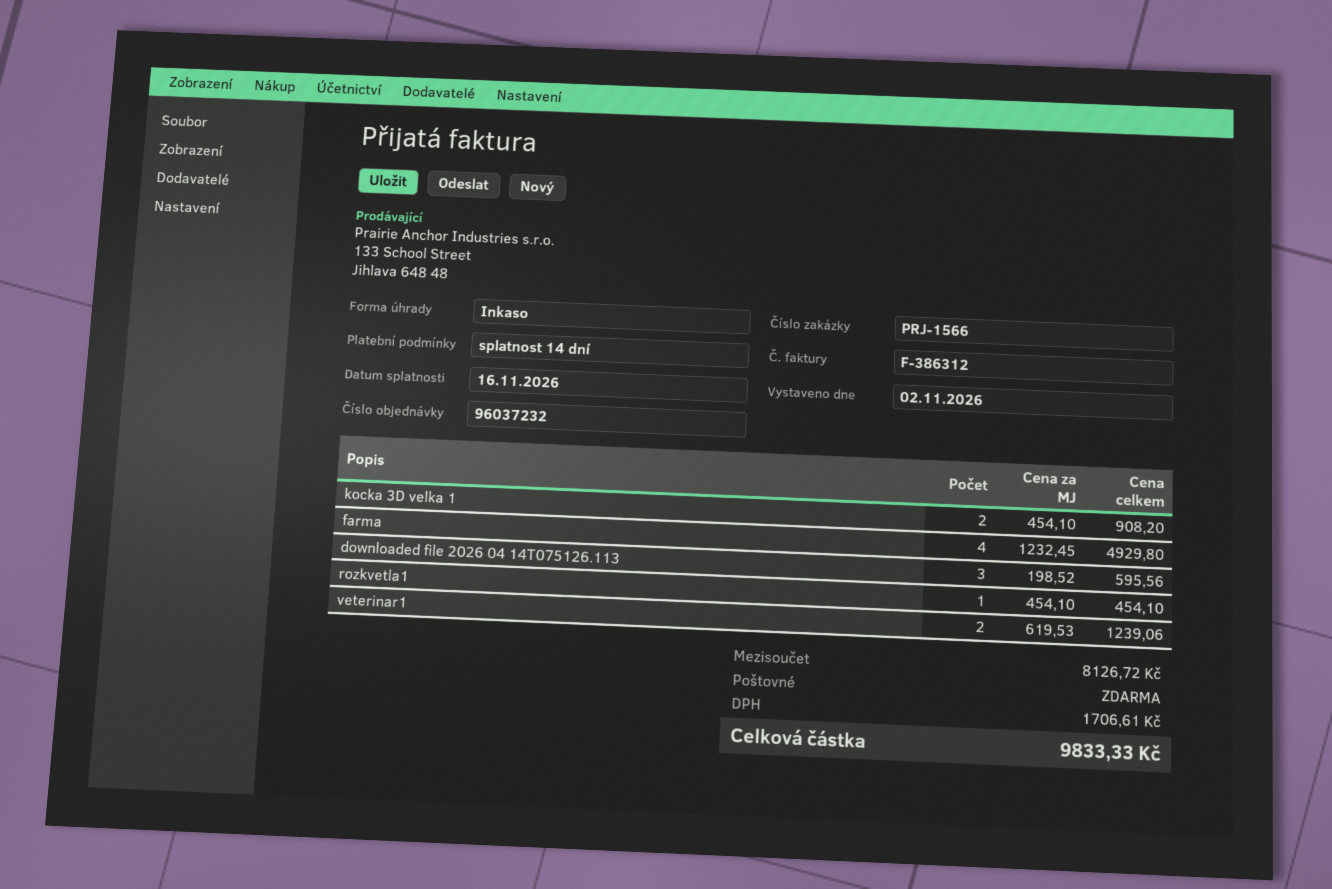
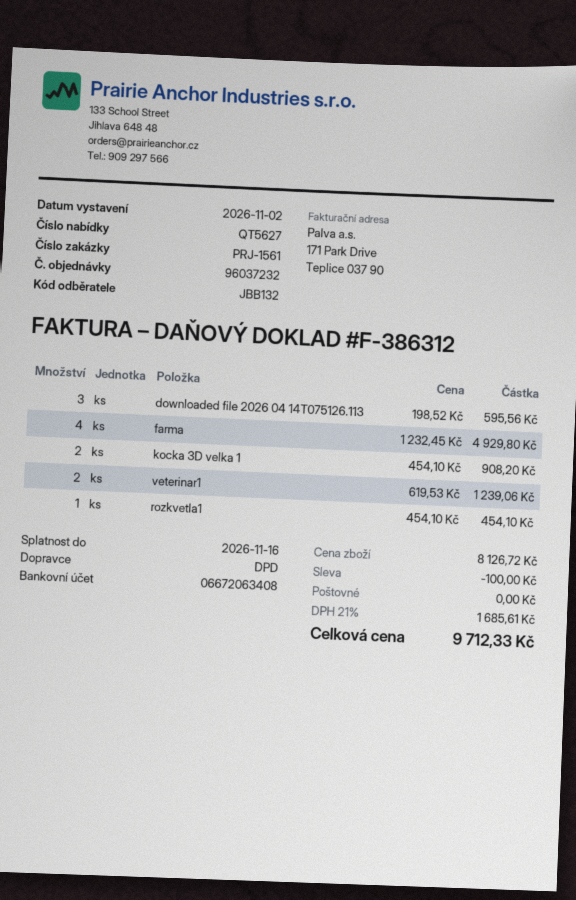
reference: PRJ-1566 -> PRJ-1561
discount: none -> 100.00
tax: 1706.61 -> 1685.61
total: 9833.33 -> 9712.33

